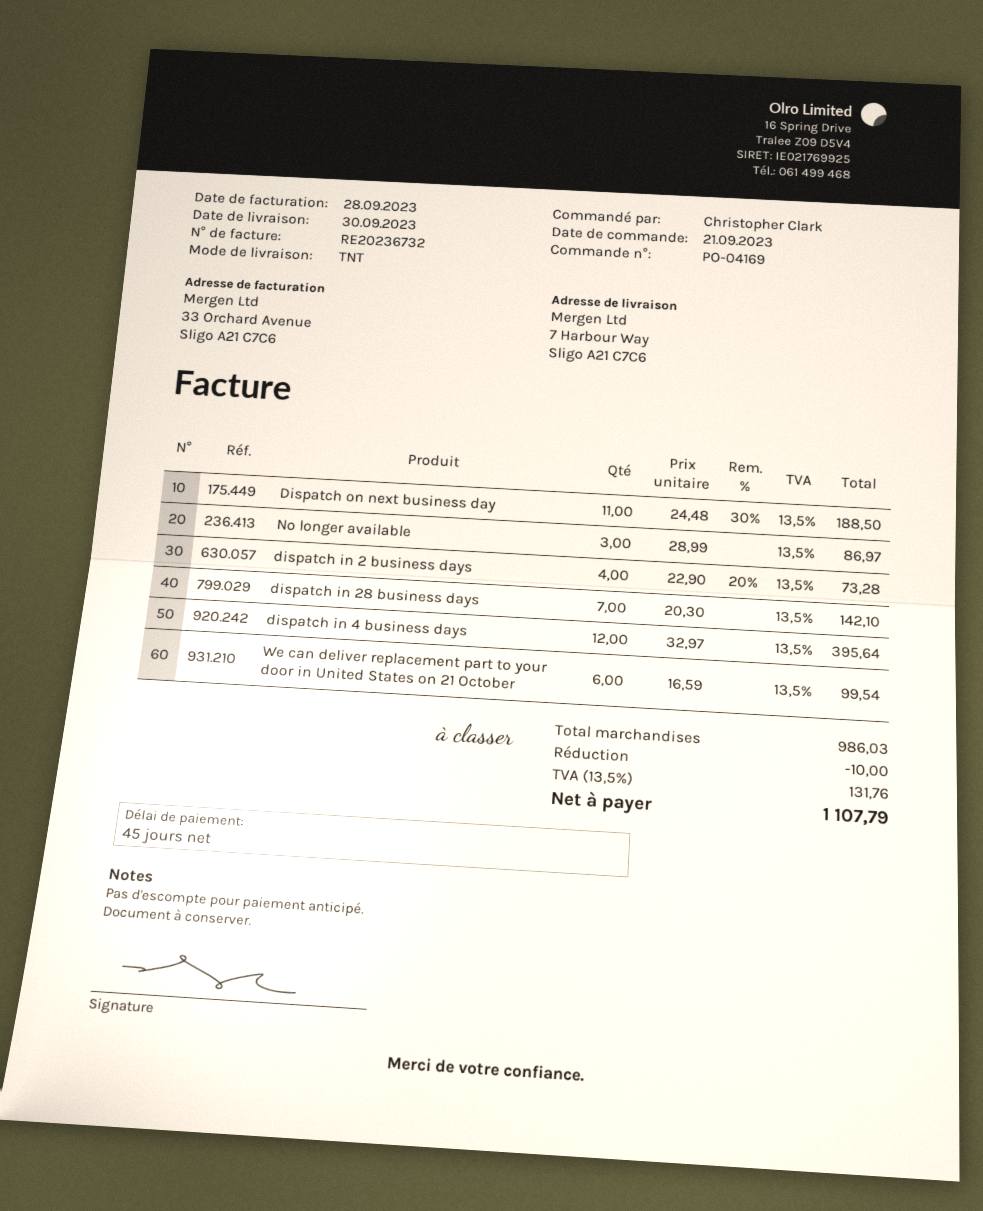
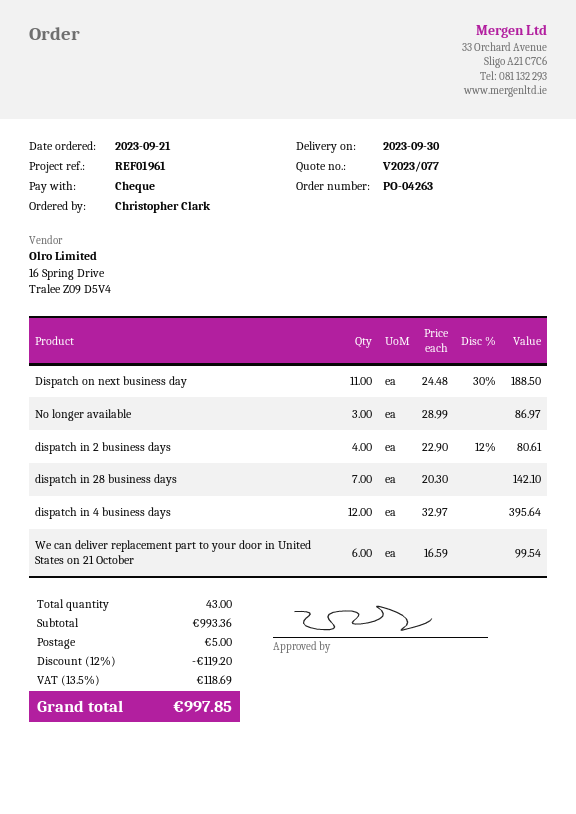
order number: PO-04169 -> PO-04263
dispatch in 2 business days: 4 x 22.90 - 20% = 73.28 -> 4 x 22.90 - 12% = 80.61
subtotal: 986.03 -> 993.36
discount: 10.00 -> 119.20
shipping: none -> 5.00
tax: 13.5% = 131.76 -> 13.5% = 118.69
total: 1107.79 -> 997.85

